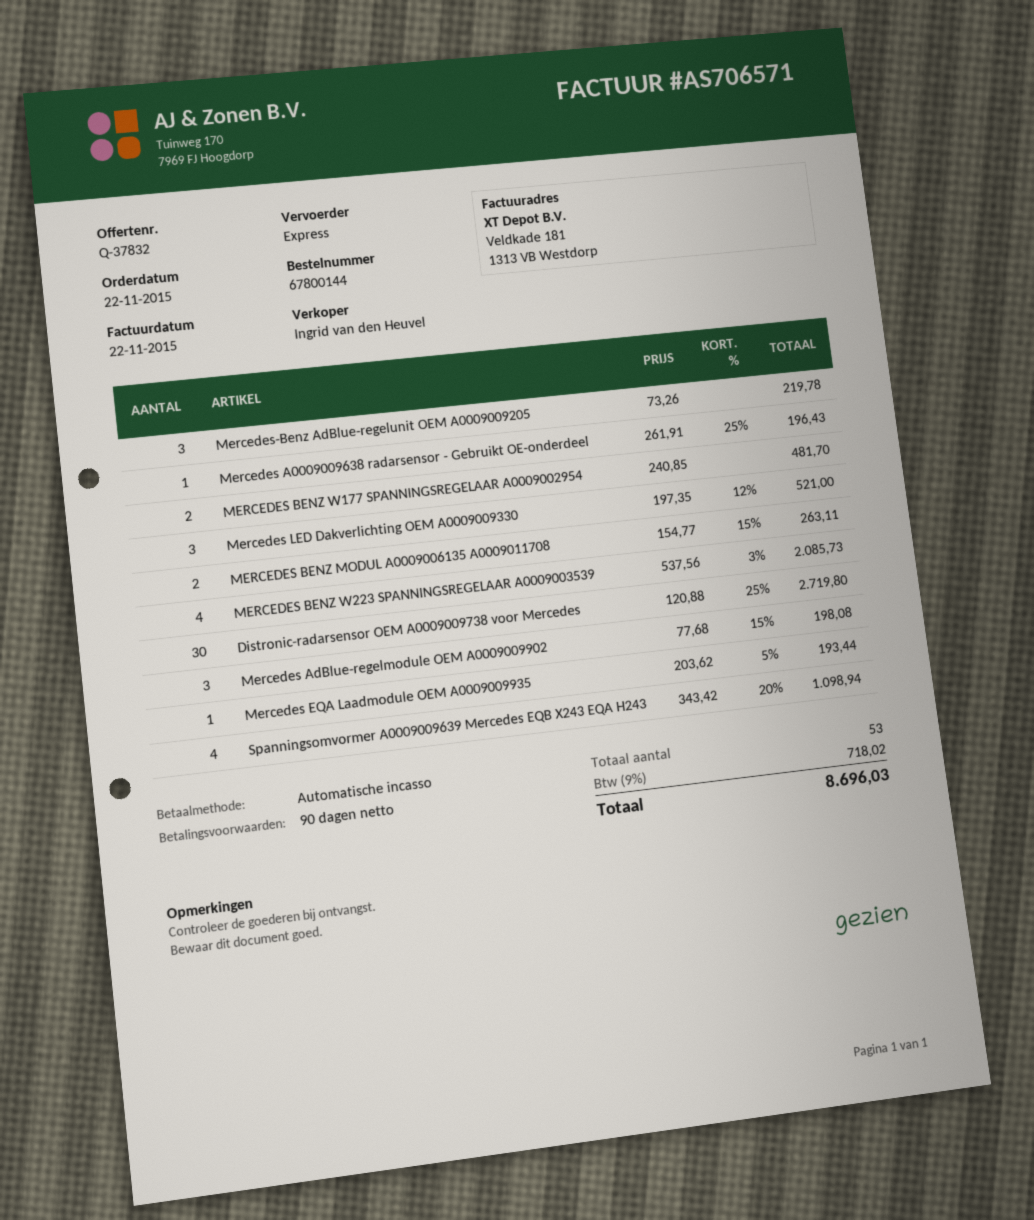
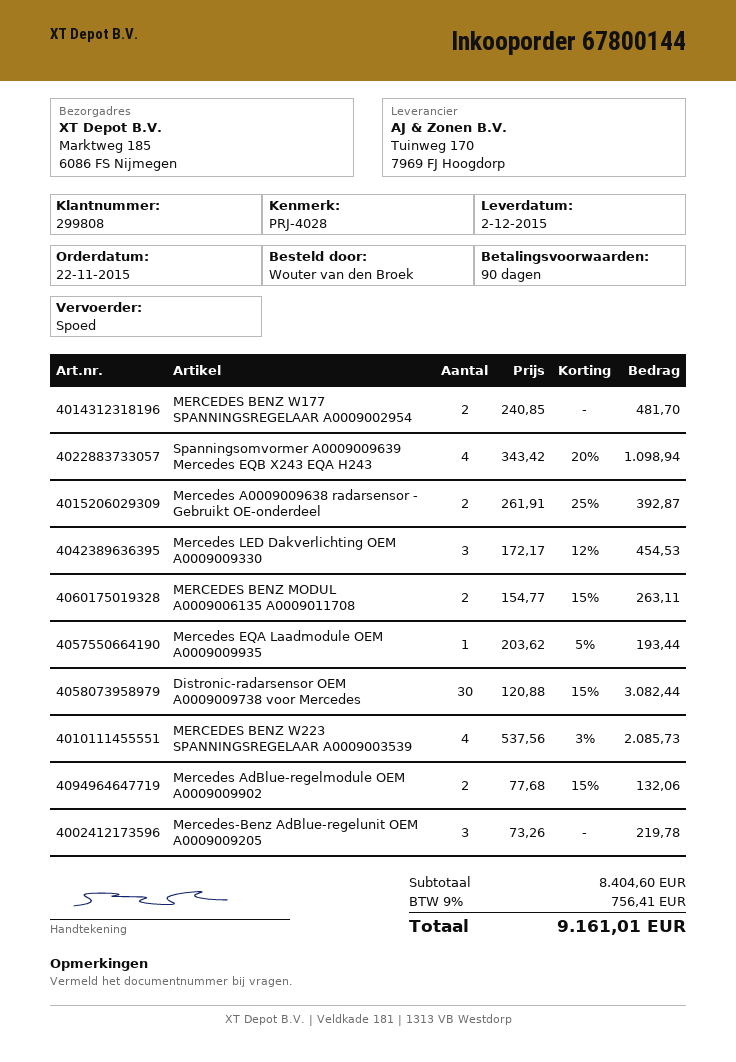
Mercedes A0009009638 radarsensor - Gebruikt OE-onderdeel: 1 x 261.91 - 25% = 196.43 -> 2 x 261.91 - 25% = 392.87
Mercedes LED Dakverlichting OEM A0009009330: 3 x 197.35 - 12% = 521.00 -> 3 x 172.17 - 12% = 454.53
Distronic-radarsensor OEM A0009009738 voor Mercedes: 30 x 120.88 - 25% = 2719.80 -> 30 x 120.88 - 15% = 3082.44
Mercedes AdBlue-regelmodule OEM A0009009902: 3 x 77.68 - 15% = 198.08 -> 2 x 77.68 - 15% = 132.06
tax: 9% = 718.02 -> 9% = 756.41
total: 8696.03 -> 9161.01

